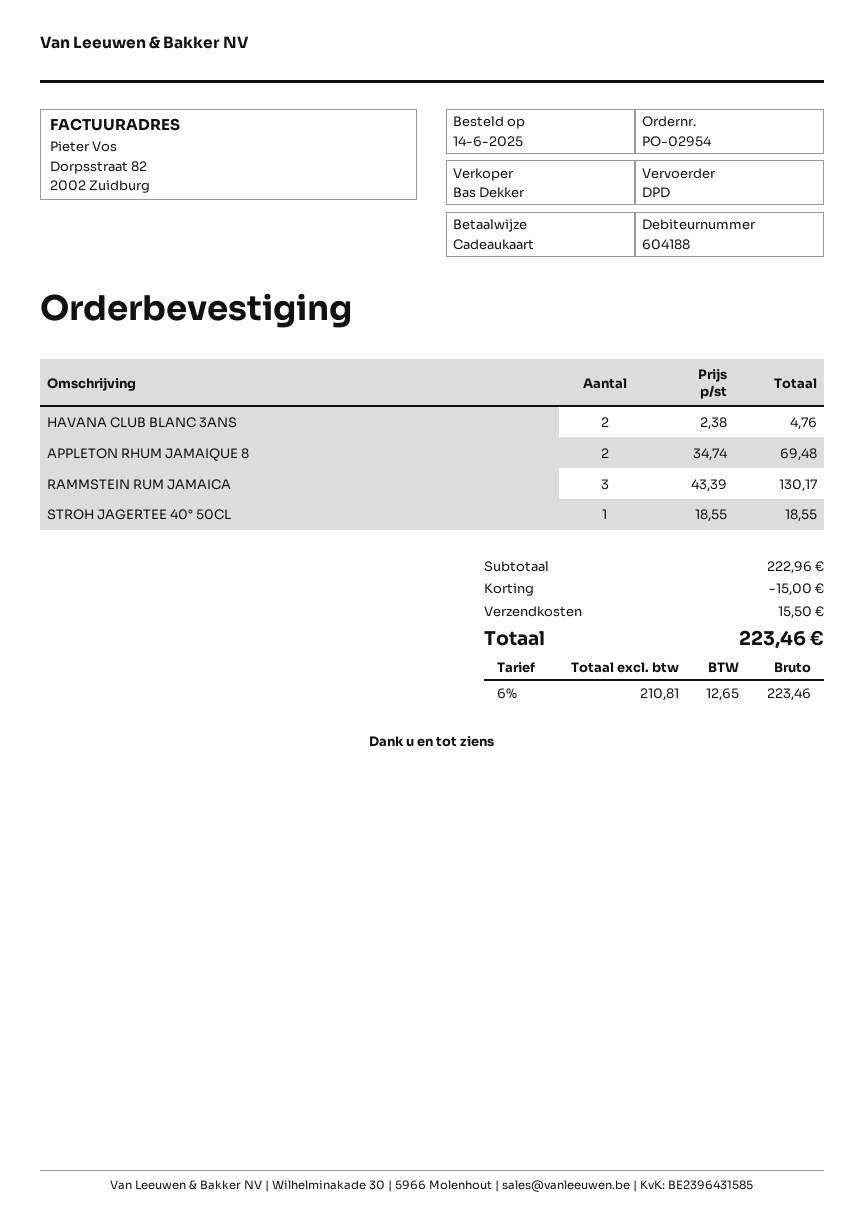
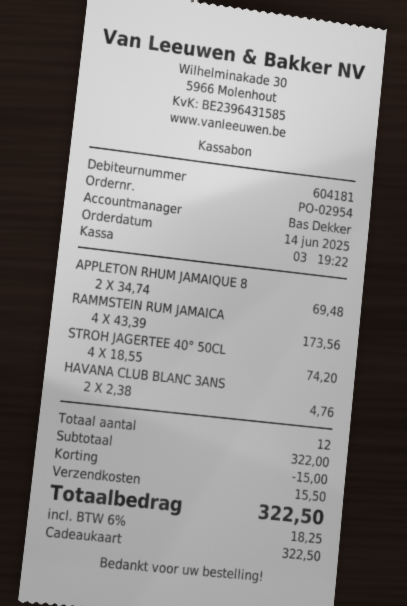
customer number: 604188 -> 604181
RAMMSTEIN RUM JAMAICA: 3 x 43.39 = 130.17 -> 4 x 43.39 = 173.56
STROH JAGERTEE 40° 50CL: 1 x 18.55 = 18.55 -> 4 x 18.55 = 74.20
subtotal: 222.96 -> 322.00
tax: 6% = 12.65 -> 6% = 18.25
total: 223.46 -> 322.50

